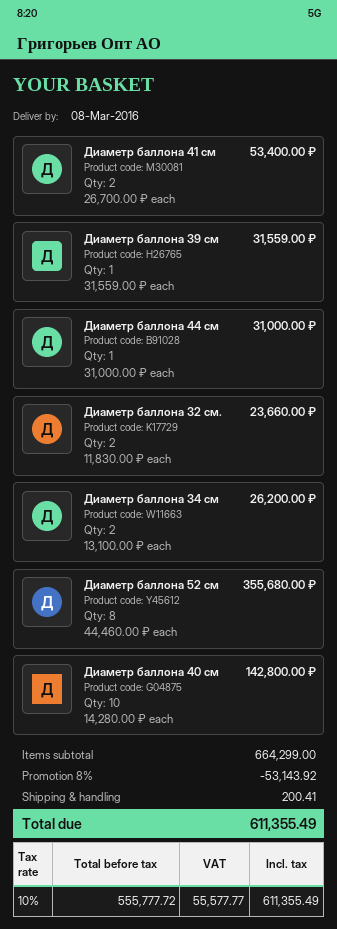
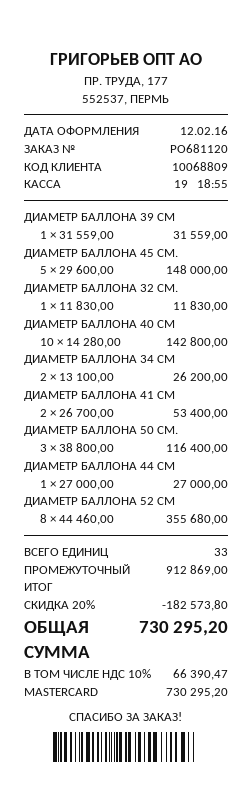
Диаметр баллона 44 см: 1 x 31000.00 = 31000.00 -> 1 x 27000.00 = 27000.00
Диаметр баллона 32 см.: 2 x 11830.00 = 23660.00 -> 1 x 11830.00 = 11830.00
ДИАМЕТР БАЛЛОНА 45 СМ.: none -> 5 x 29600.00 = 148000.00
ДИАМЕТР БАЛЛОНА 50 СМ.: none -> 3 x 38800.00 = 116400.00
subtotal: 664299.00 -> 912869.00
discount: 8% = 53143.92 -> 20% = 182573.80
shipping: 200.41 -> none
tax: 10% = 55577.77 -> 10% = 66390.47
total: 611355.49 -> 730295.20

